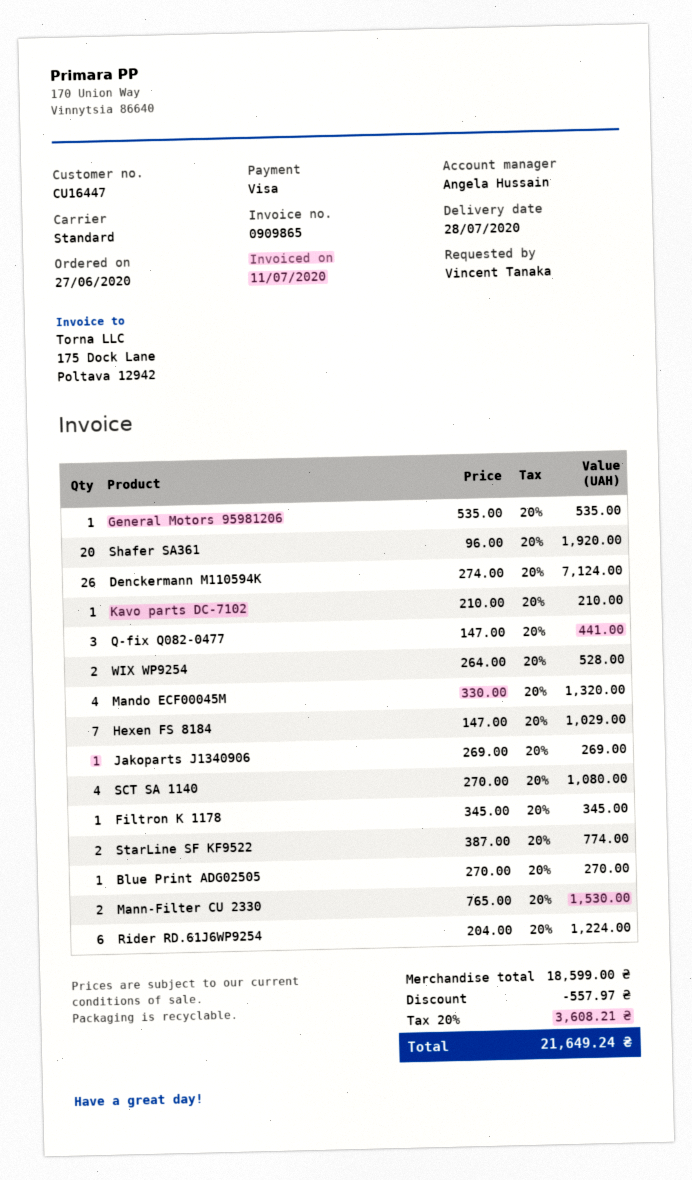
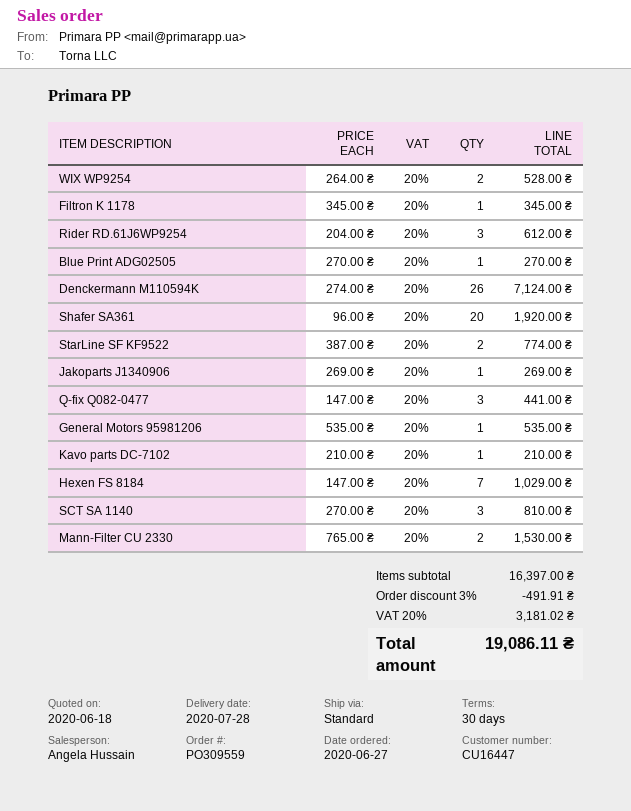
Mando ECF00045M: 4 x 330.00 = 1320.00 -> none
SCT SA 1140: 4 x 270.00 = 1080.00 -> 3 x 270.00 = 810.00
Rider RD.61J6WP9254: 6 x 204.00 = 1224.00 -> 3 x 204.00 = 612.00
subtotal: 18599.00 -> 16397.00
discount: 557.97 -> 491.91
tax: 20% = 3608.21 -> 20% = 3181.02
total: 21649.24 -> 19086.11

